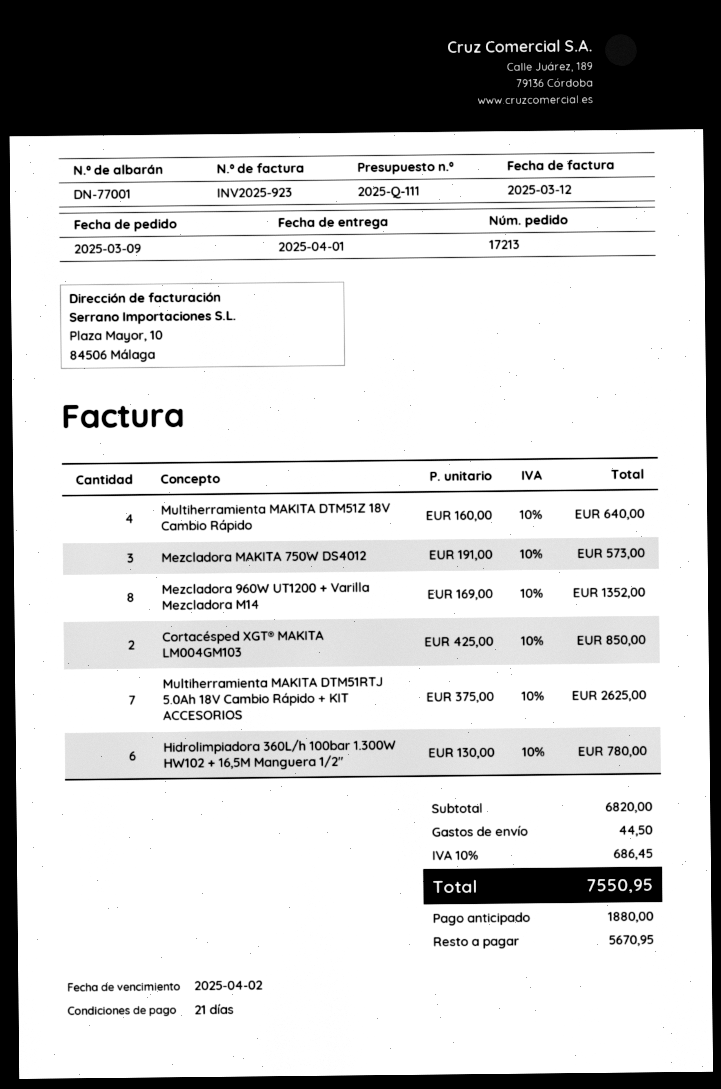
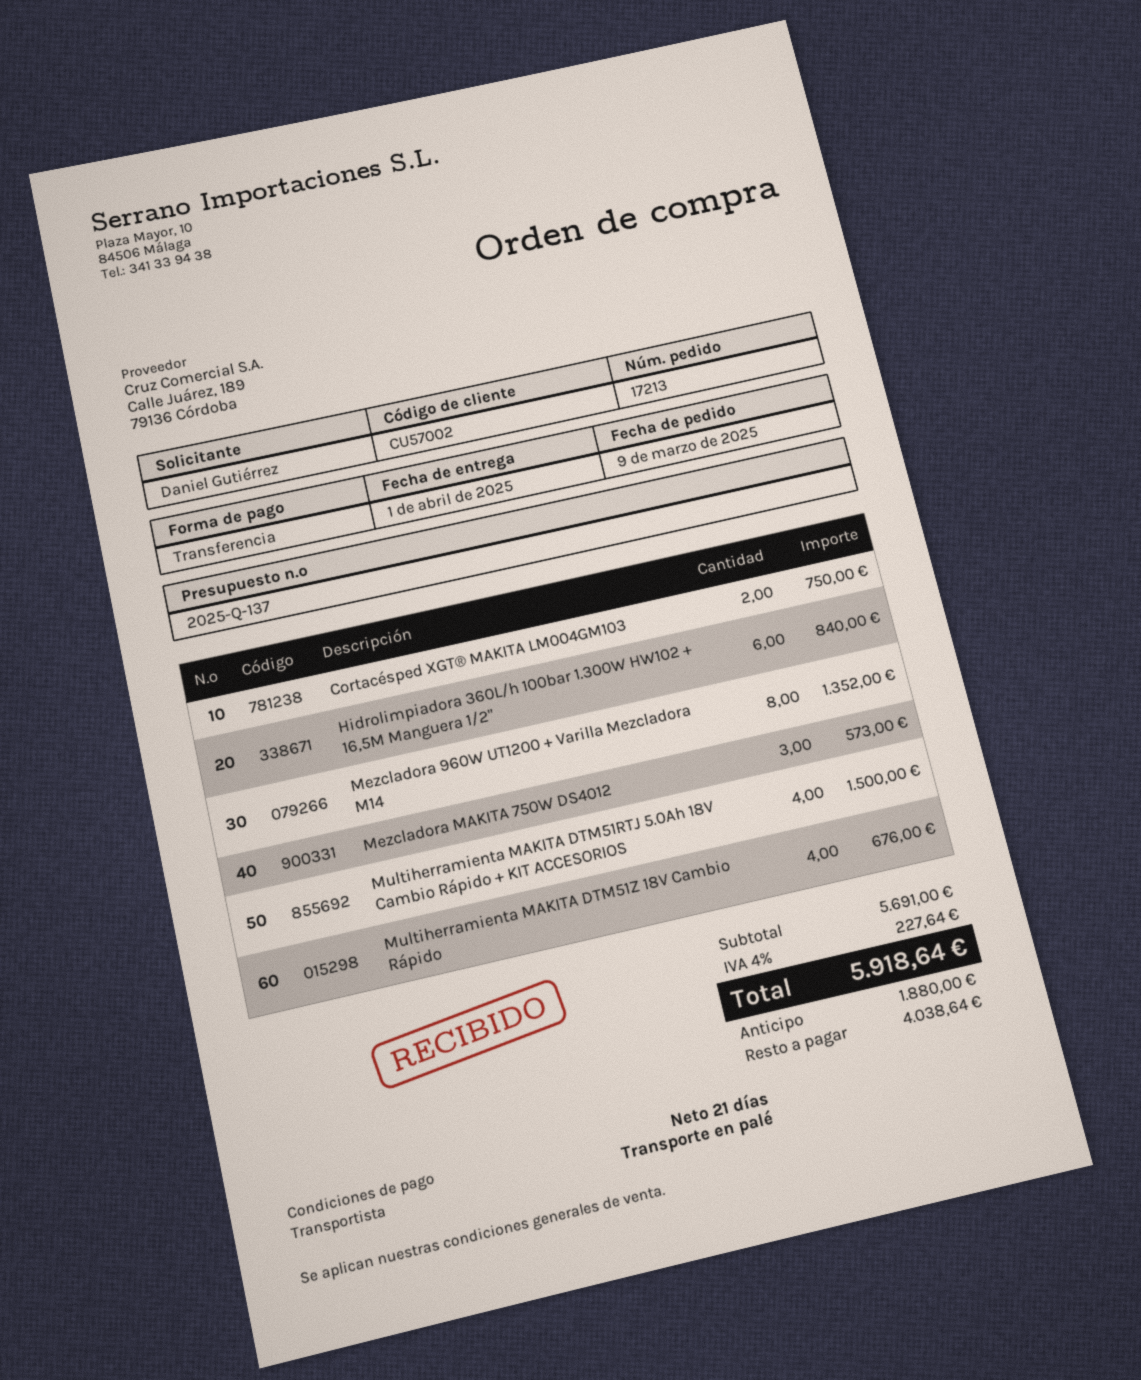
quote number: 2025-Q-111 -> 2025-Q-137
Multiherramienta MAKITA DTM51Z 18V Cambio Rápido: 4 for 640.00 -> 4 for 676.00
Cortacésped XGT® MAKITA LM004GM103: 2 for 850.00 -> 2 for 750.00
Multiherramienta MAKITA DTM51RTJ 5.0Ah 18V Cambio Rápido + KIT ACCESORIOS: 7 for 2625.00 -> 4 for 1500.00
Hidrolimpiadora 360L/h 100bar 1.300W HW102 + 16,5M Manguera 1/2": 6 for 780.00 -> 6 for 840.00
subtotal: 6820.00 -> 5691.00
shipping: 44.50 -> none
tax: 10% = 686.45 -> 4% = 227.64
total: 7550.95 -> 5918.64
balance: 5670.95 -> 4038.64

